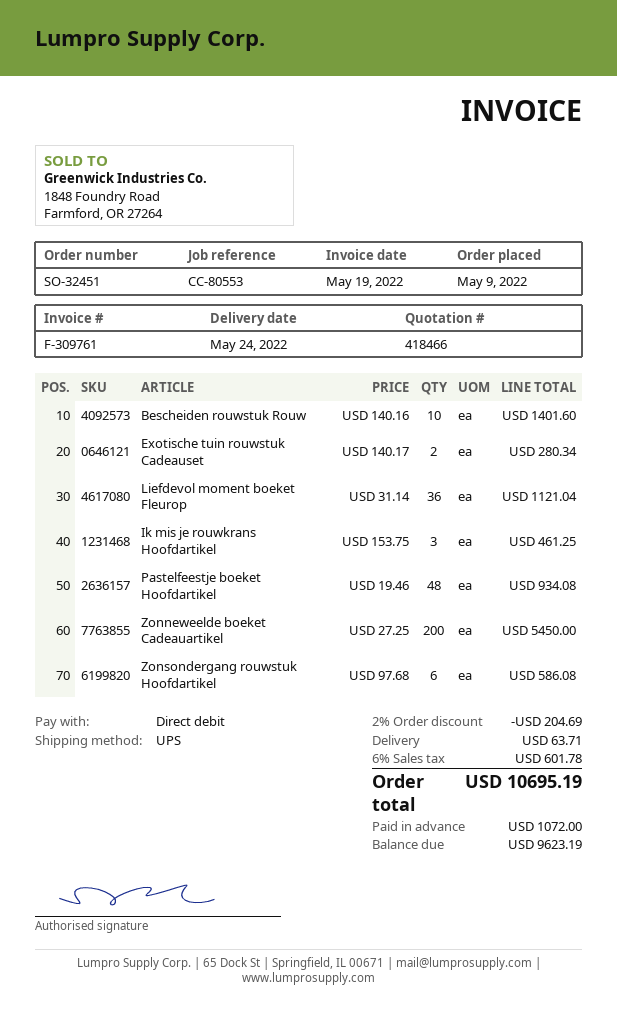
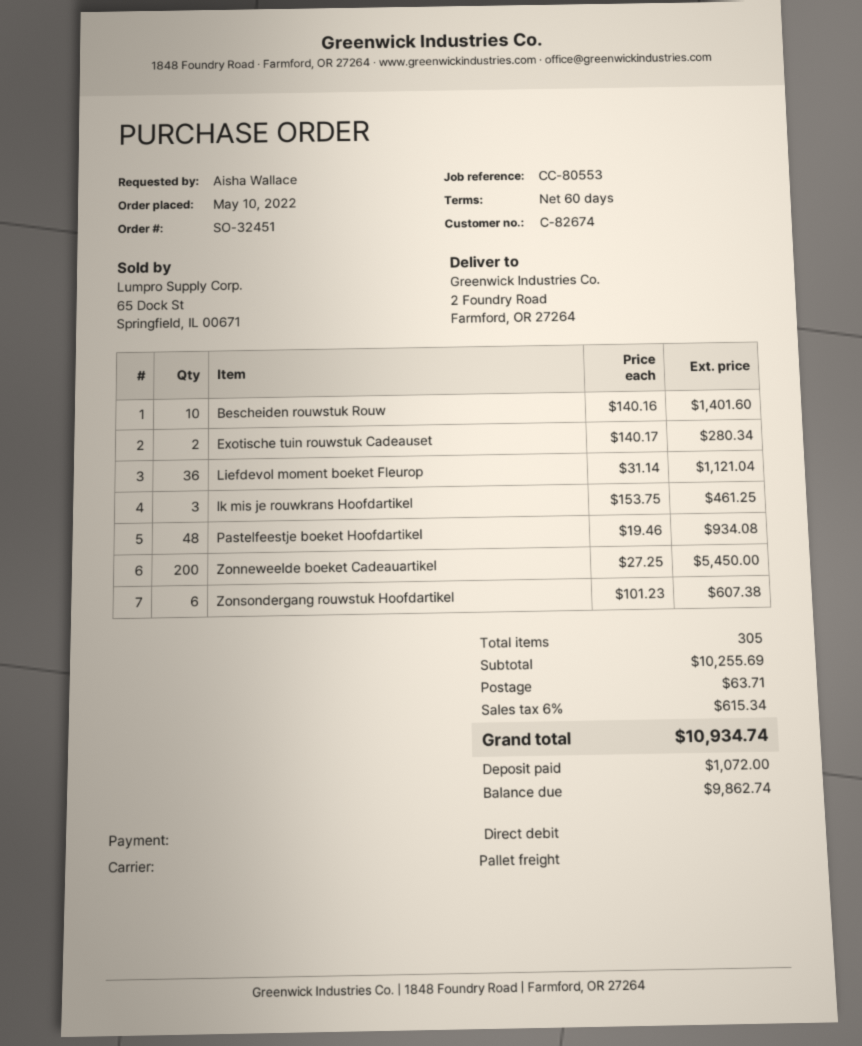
order date: 2022-05-09 -> 2022-05-10
shipping method: UPS -> pallet freight
Zonsondergang rouwstuk Hoofdartikel: 6 x 97.68 = 586.08 -> 6 x 101.23 = 607.38
discount: 2% = 204.69 -> none
tax: 6% = 601.78 -> 6% = 615.34
total: 10695.19 -> 10934.74
balance: 9623.19 -> 9862.74

